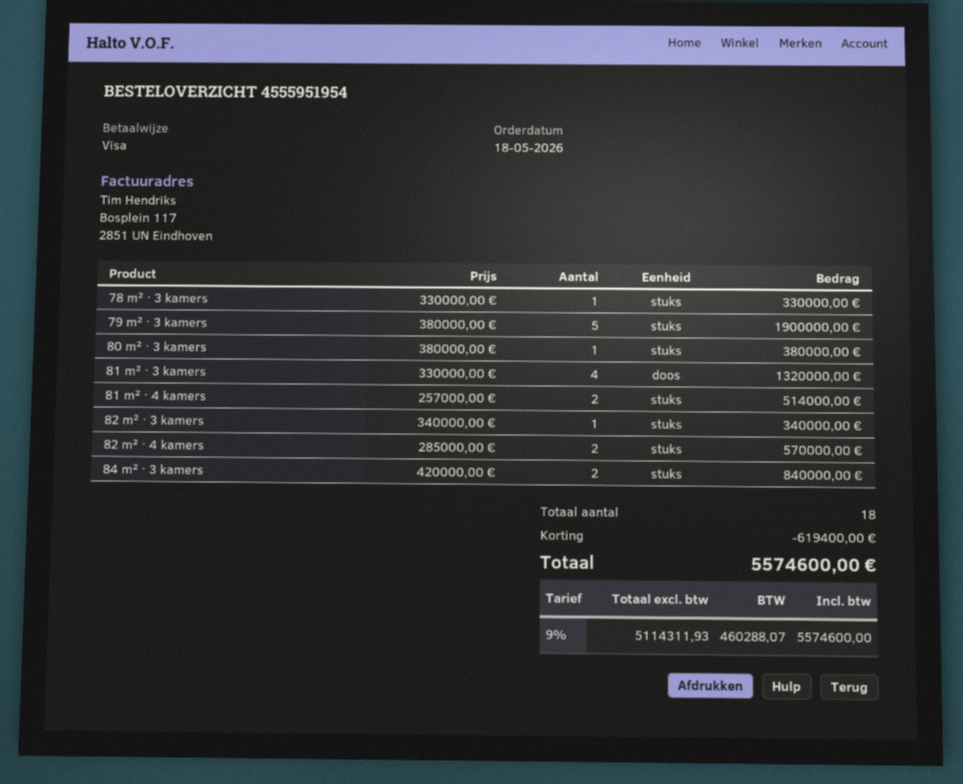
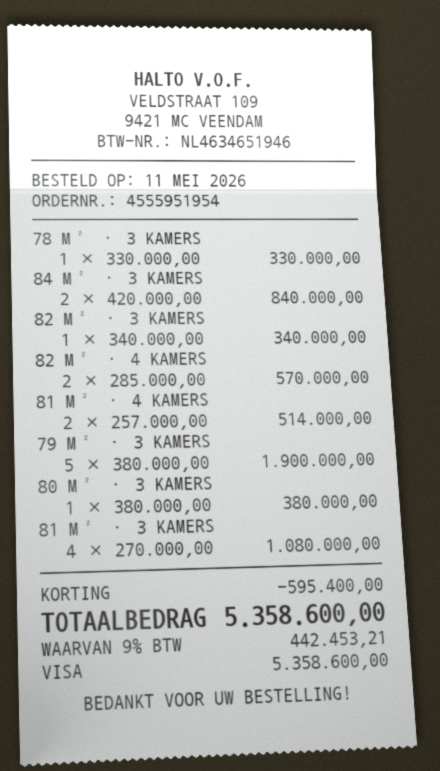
order date: 2026-05-18 -> 2026-05-11
81 m² · 3 kamers: 4 x 330000.00 = 1320000.00 -> 4 x 270000.00 = 1080000.00
discount: 619400.00 -> 595400.00
tax: 9% = 460288.07 -> 9% = 442453.21
total: 5574600.00 -> 5358600.00

